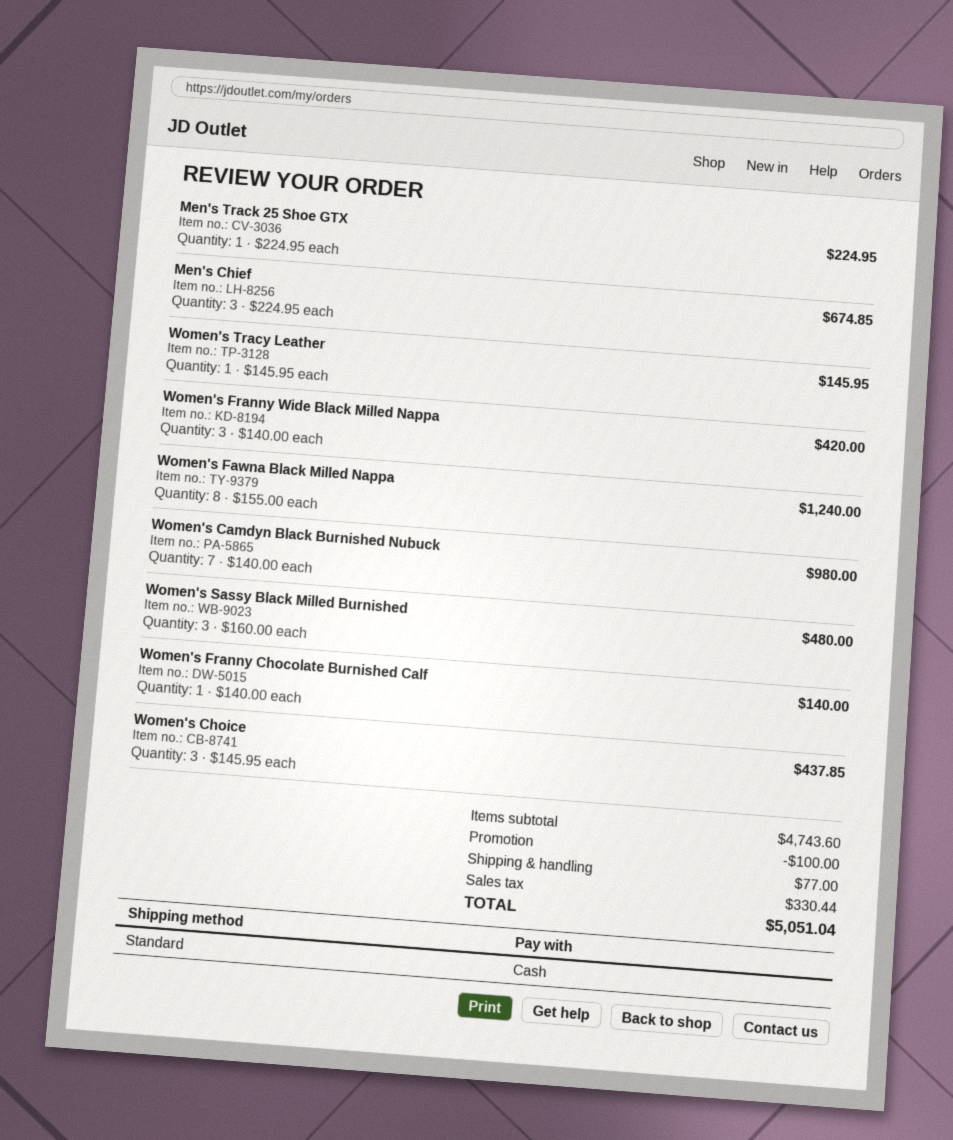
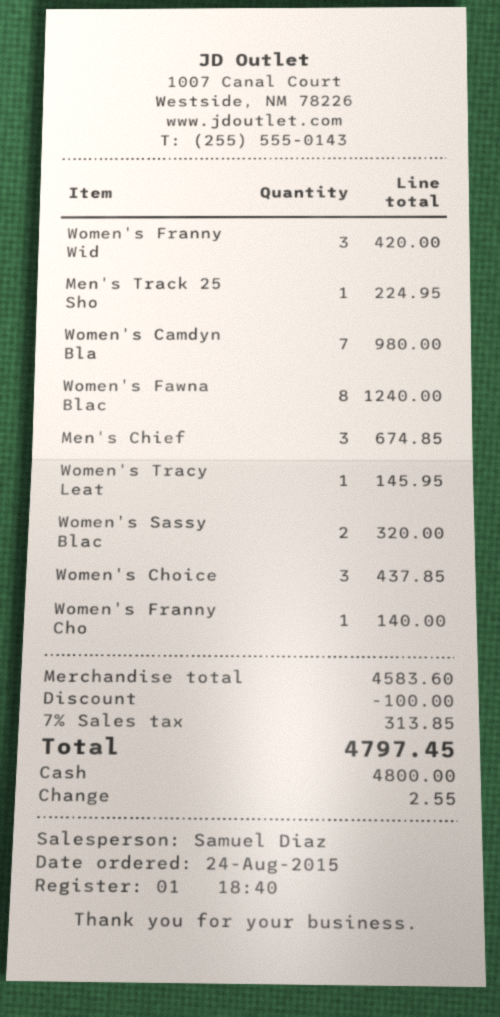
Women's Sassy Black Milled Burnished: 3 for 480.00 -> 2 for 320.00
subtotal: 4743.60 -> 4583.60
shipping: 77.00 -> none
tax: 330.44 -> 313.85
total: 5051.04 -> 4797.45

